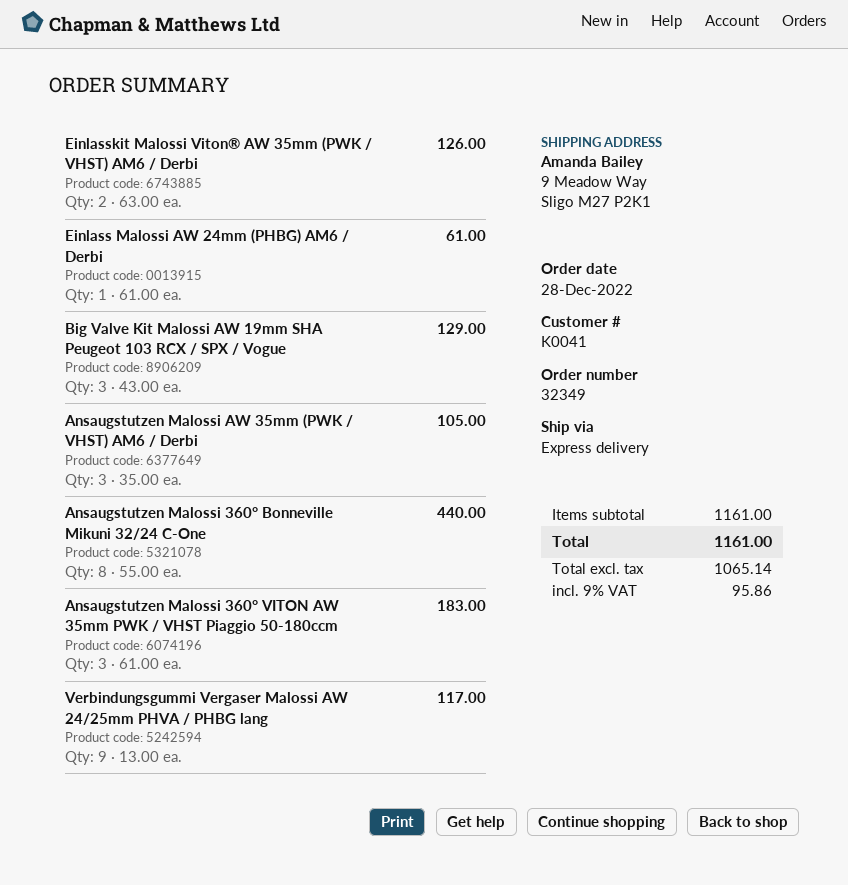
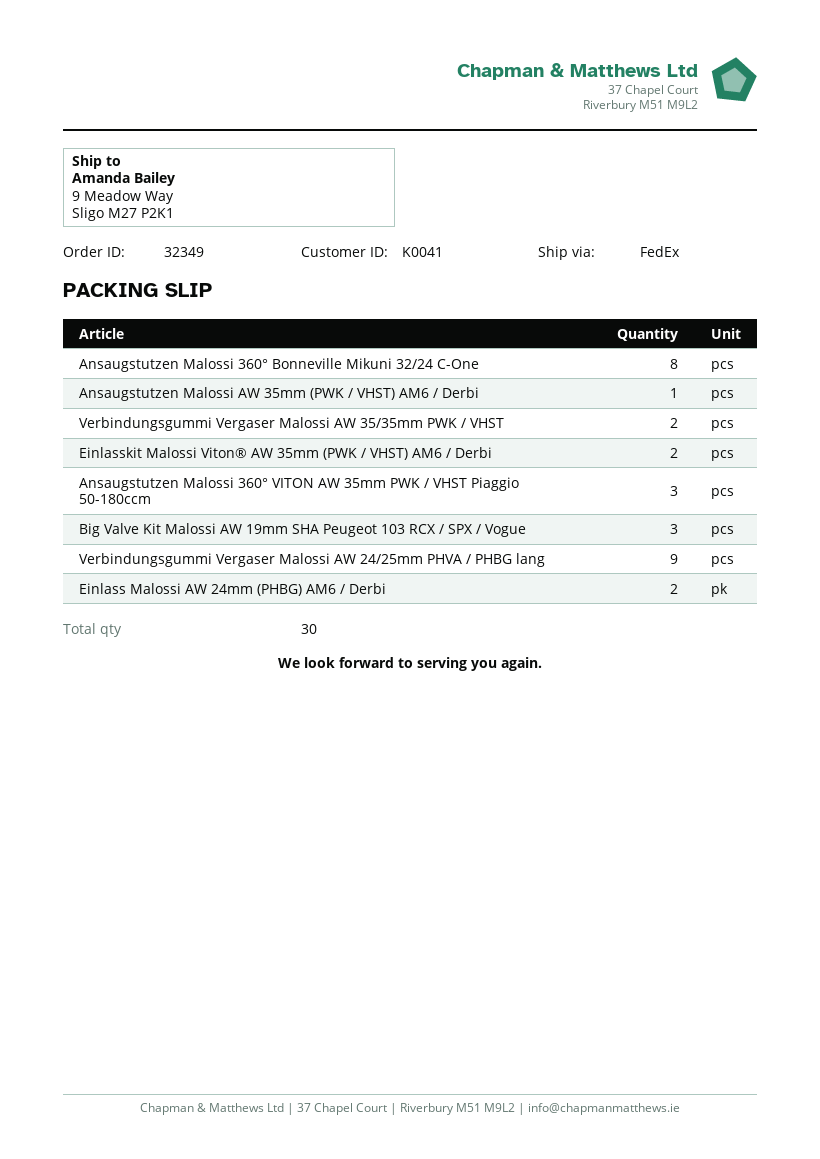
shipping method: express -> FedEx
Einlass Malossi AW 24mm (PHBG) AM6 / Derbi: 1 -> 2
Ansaugstutzen Malossi AW 35mm (PWK / VHST) AM6 / Derbi: 3 -> 1
Verbindungsgummi Vergaser Malossi AW 35/35mm PWK / VHST: none -> 2

